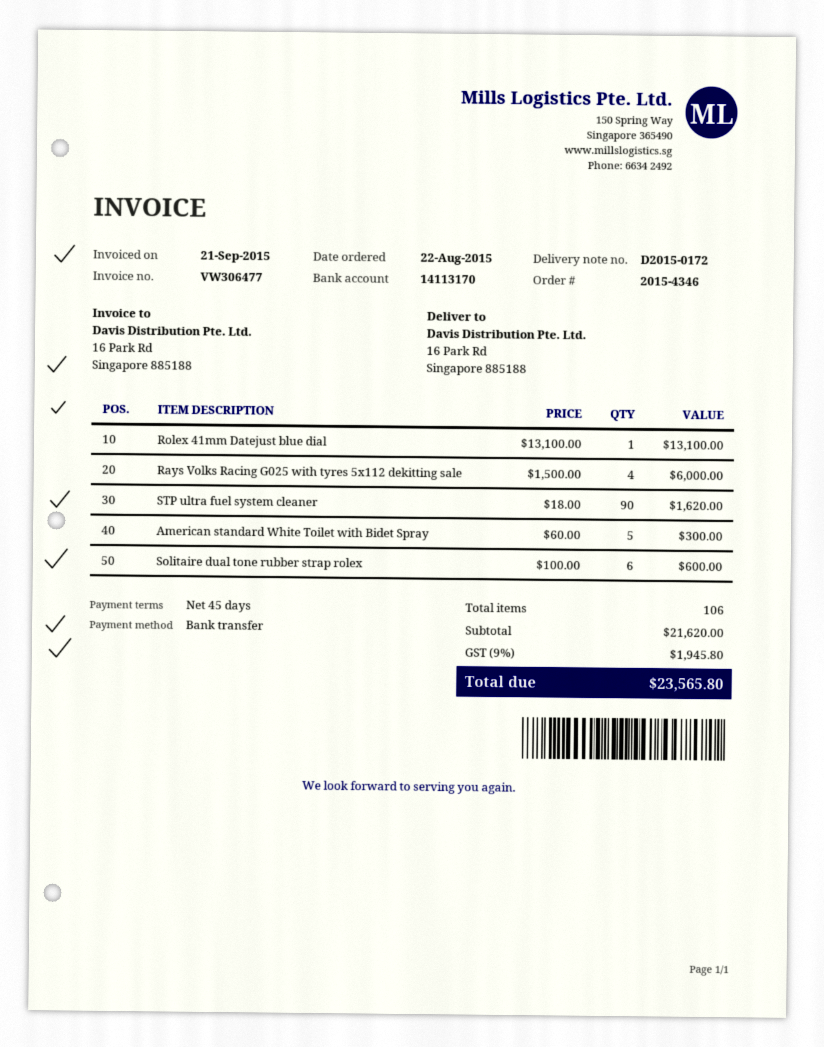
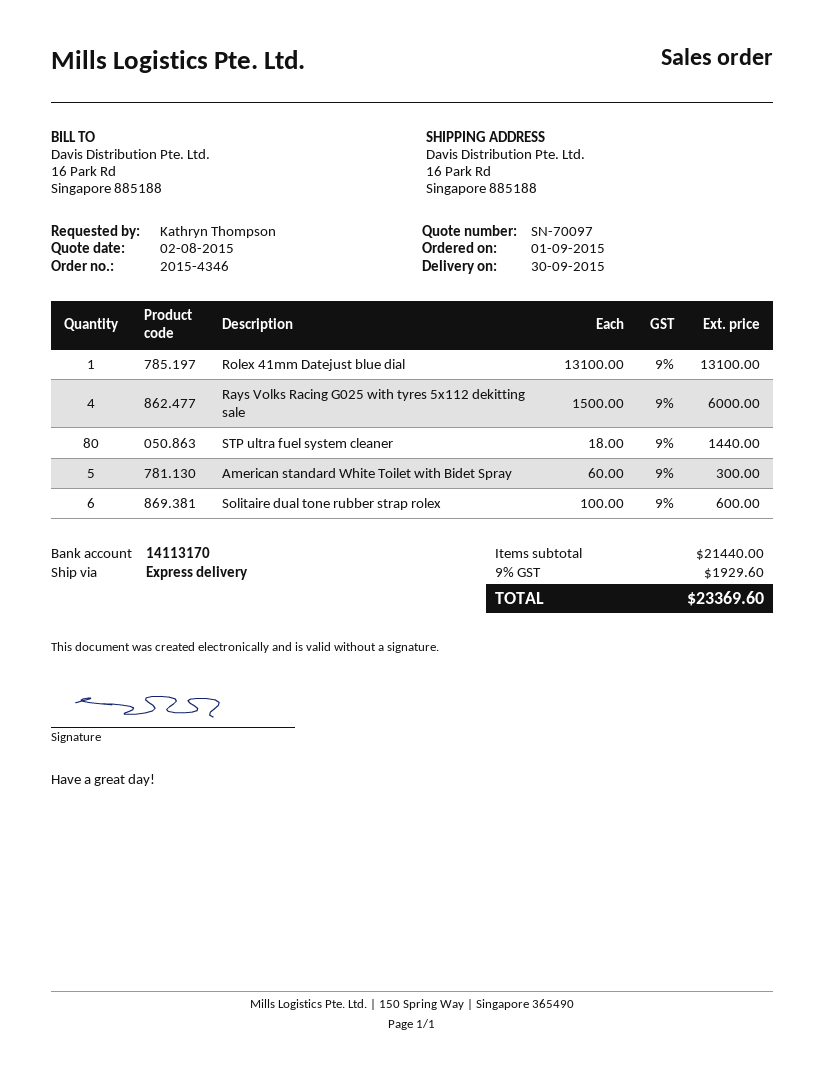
order date: 2015-08-22 -> 2015-09-01
STP ultra fuel system cleaner: 90 x 18.00 = 1620.00 -> 80 x 18.00 = 1440.00
subtotal: 21620.00 -> 21440.00
tax: 9% = 1945.80 -> 9% = 1929.60
total: 23565.80 -> 23369.60

